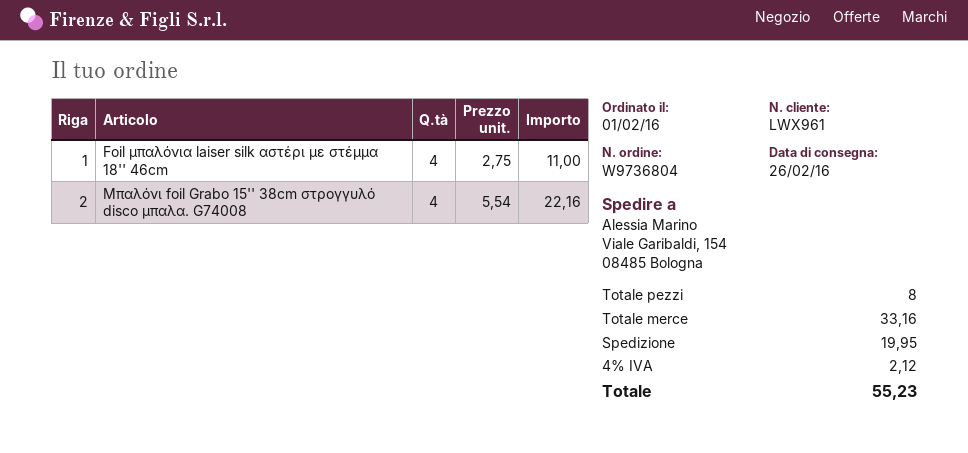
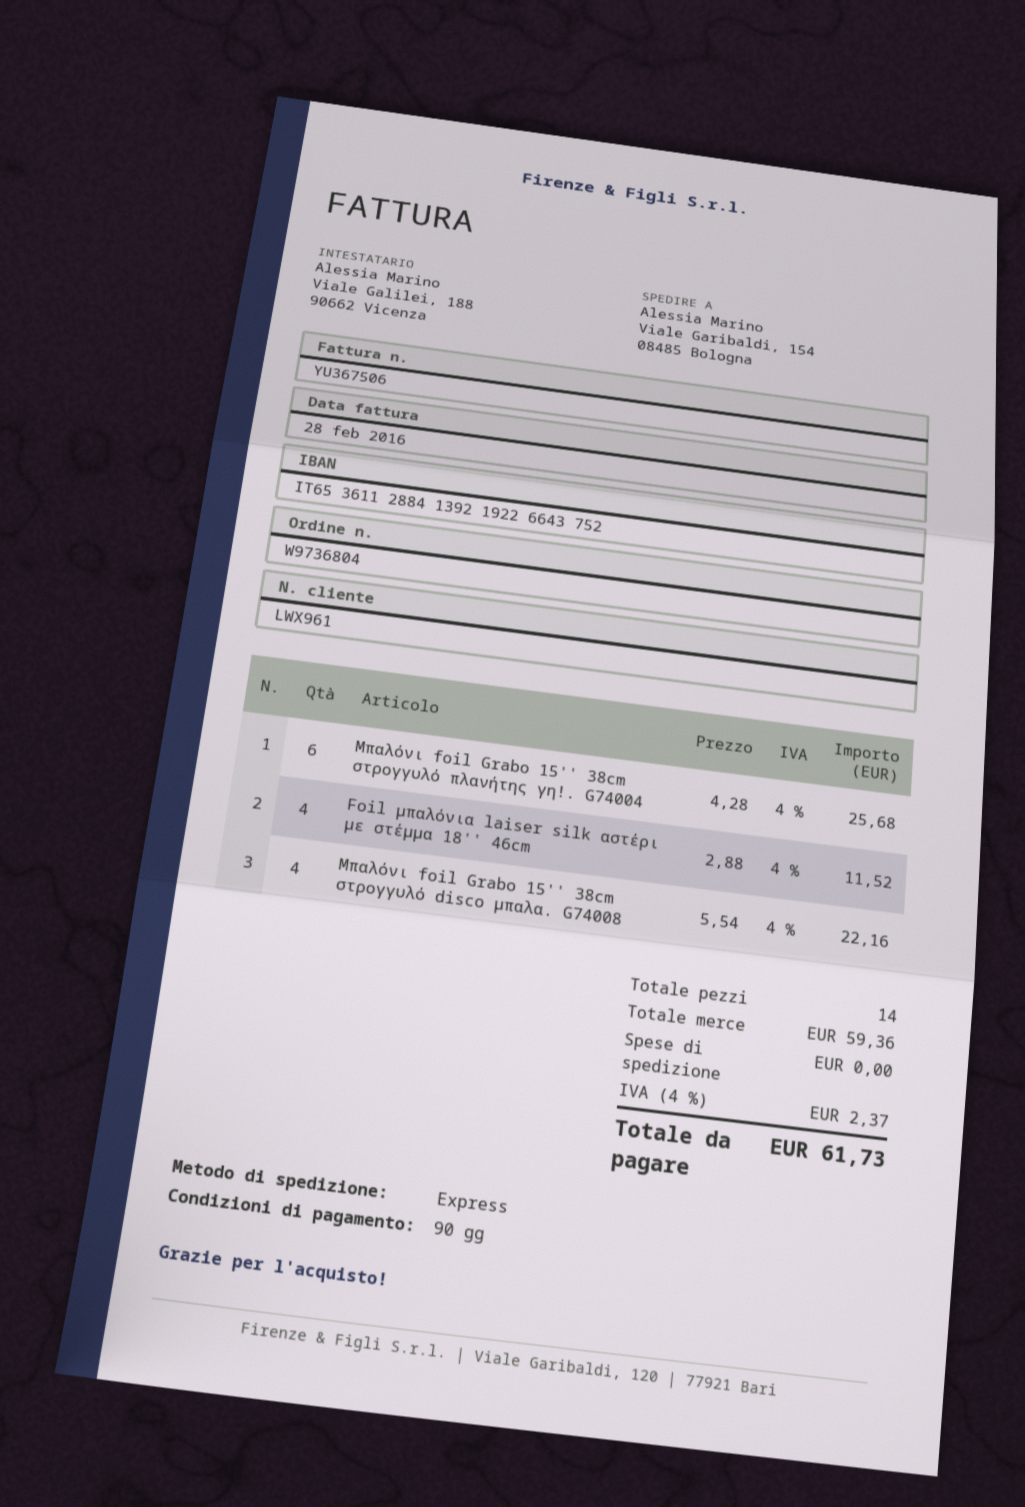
Foil μπαλόνια laiser silk αστέρι με στέμμα 18'' 46cm: 4 x 2.75 = 11.00 -> 4 x 2.88 = 11.52
Μπαλόνι foil Grabo 15'' 38cm στρογγυλό πλανήτης γη!. G74004: none -> 6 x 4.28 = 25.68
total quantity: 8 -> 14
subtotal: 33.16 -> 59.36
shipping: 19.95 -> 0.00
tax: 4% = 2.12 -> 4% = 2.37
total: 55.23 -> 61.73

